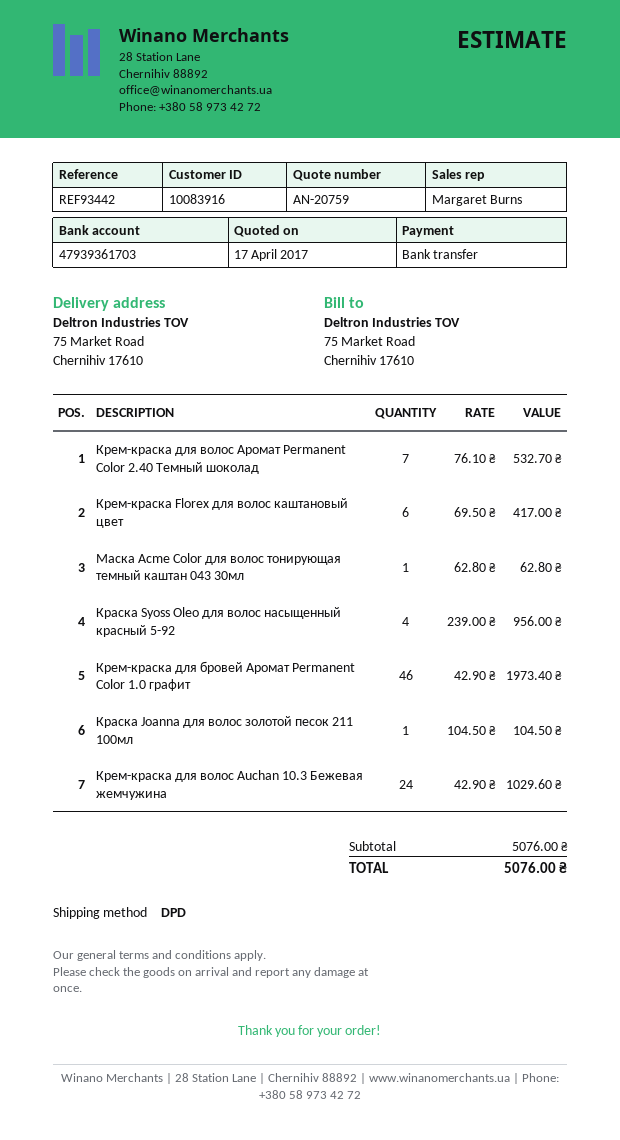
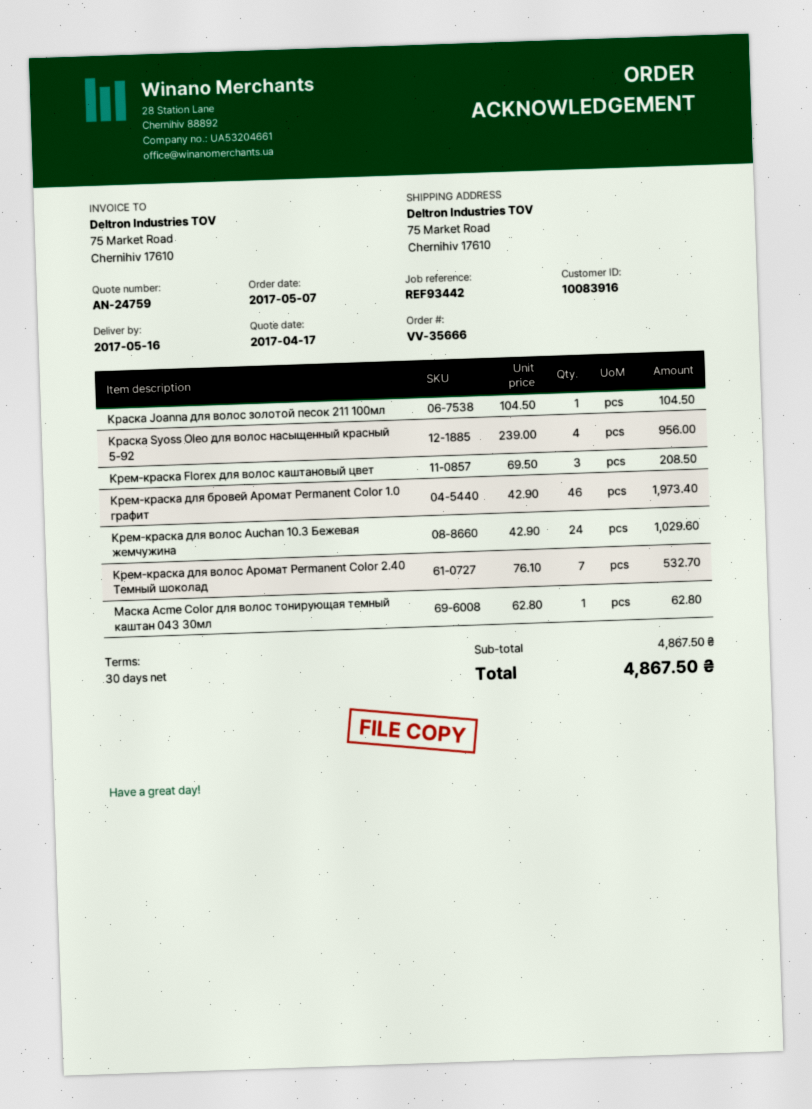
quote number: AN-20759 -> AN-24759
Крем-краска Florex для волос каштановый цвет: 6 x 69.50 = 417.00 -> 3 x 69.50 = 208.50
subtotal: 5076.00 -> 4867.50
total: 5076.00 -> 4867.50

